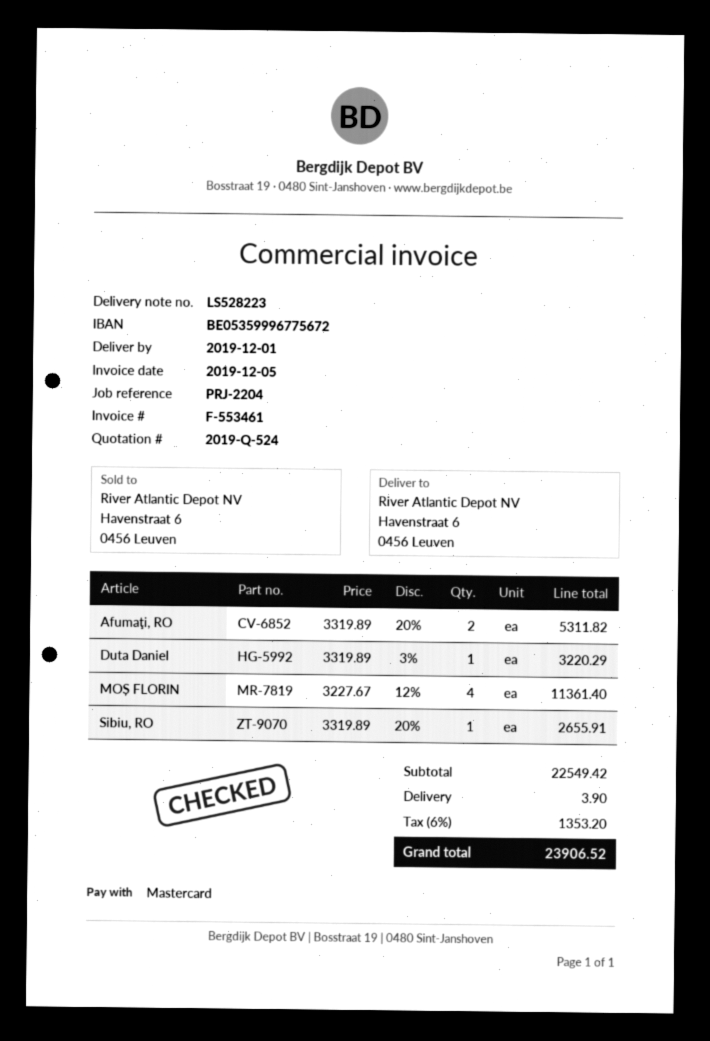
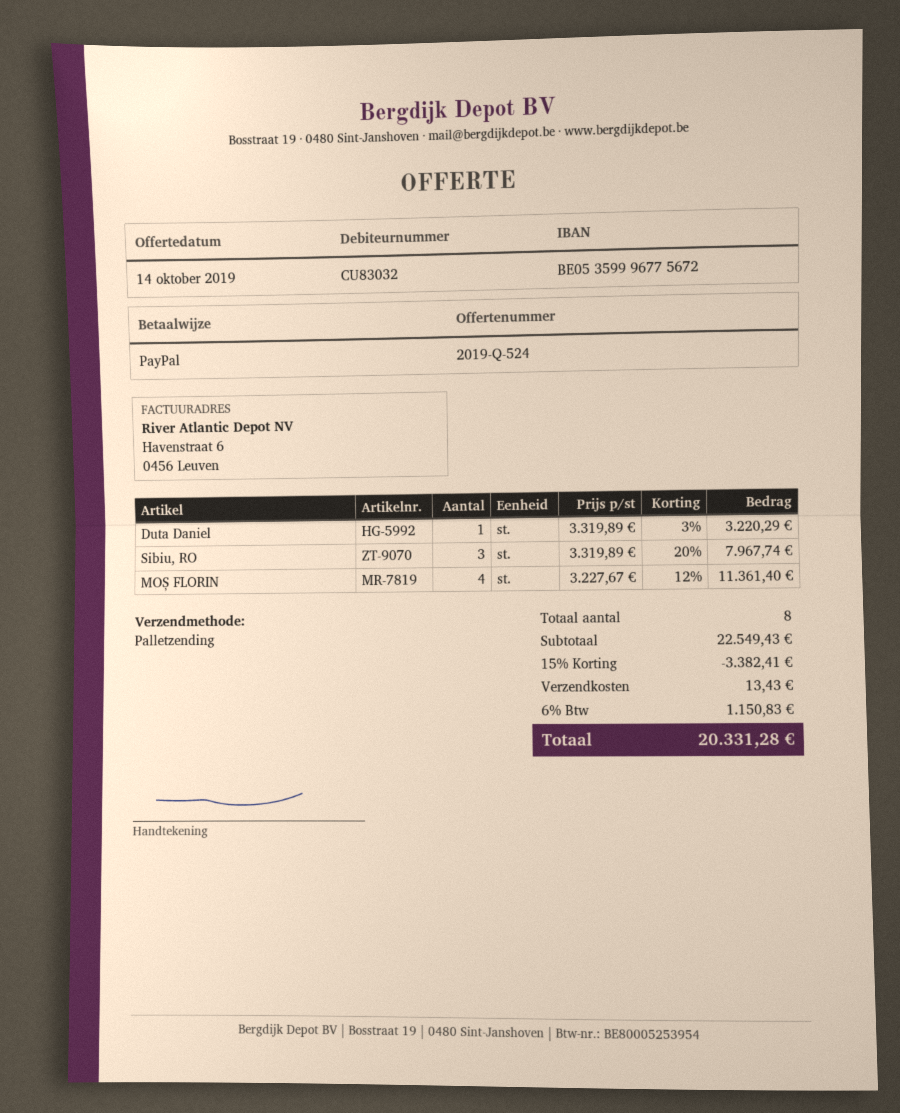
payment method: Mastercard -> PayPal
Afumaţi, RO: 2 x 3319.89 - 20% = 5311.82 -> none
Sibiu, RO: 1 x 3319.89 - 20% = 2655.91 -> 3 x 3319.89 - 20% = 7967.74
subtotal: 22549.42 -> 22549.43
discount: none -> 15% = 3382.41
shipping: 3.90 -> 13.43
tax: 6% = 1353.20 -> 6% = 1150.83
total: 23906.52 -> 20331.28

